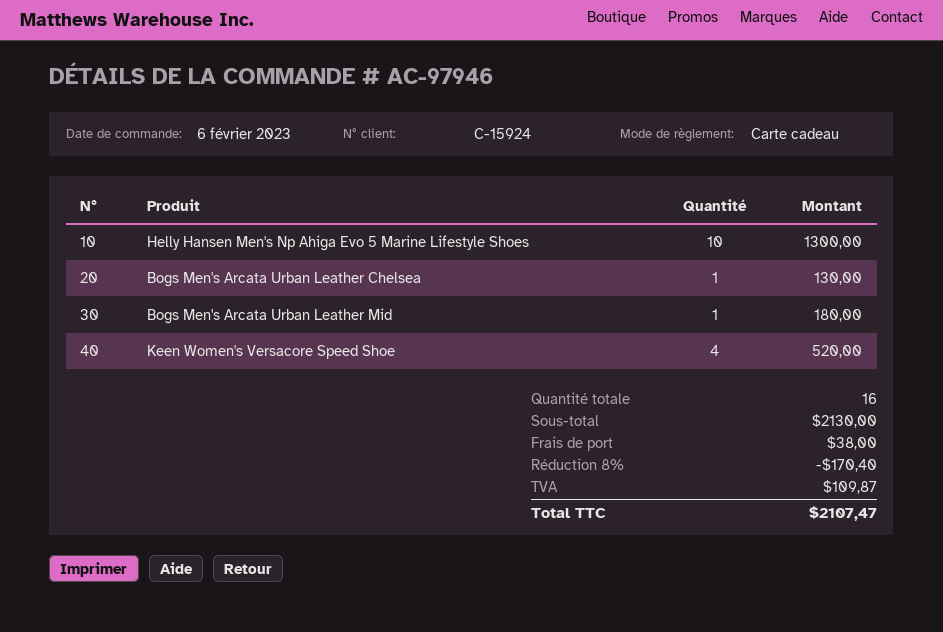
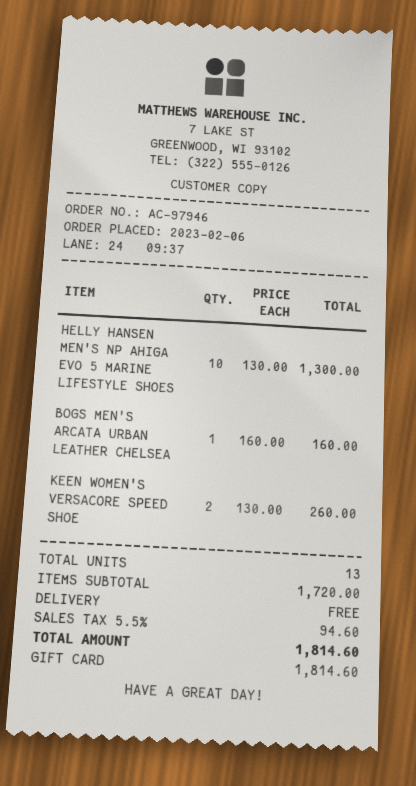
Bogs Men's Arcata Urban Leather Chelsea: 1 for 130.00 -> 1 for 160.00
Bogs Men's Arcata Urban Leather Mid: 1 for 180.00 -> none
Keen Women's Versacore Speed Shoe: 4 for 520.00 -> 2 for 260.00
total quantity: 16 -> 13
subtotal: 2130.00 -> 1720.00
discount: 8% = 170.40 -> none
shipping: 38.00 -> 0.00
tax: 109.87 -> 94.60
total: 2107.47 -> 1814.60

